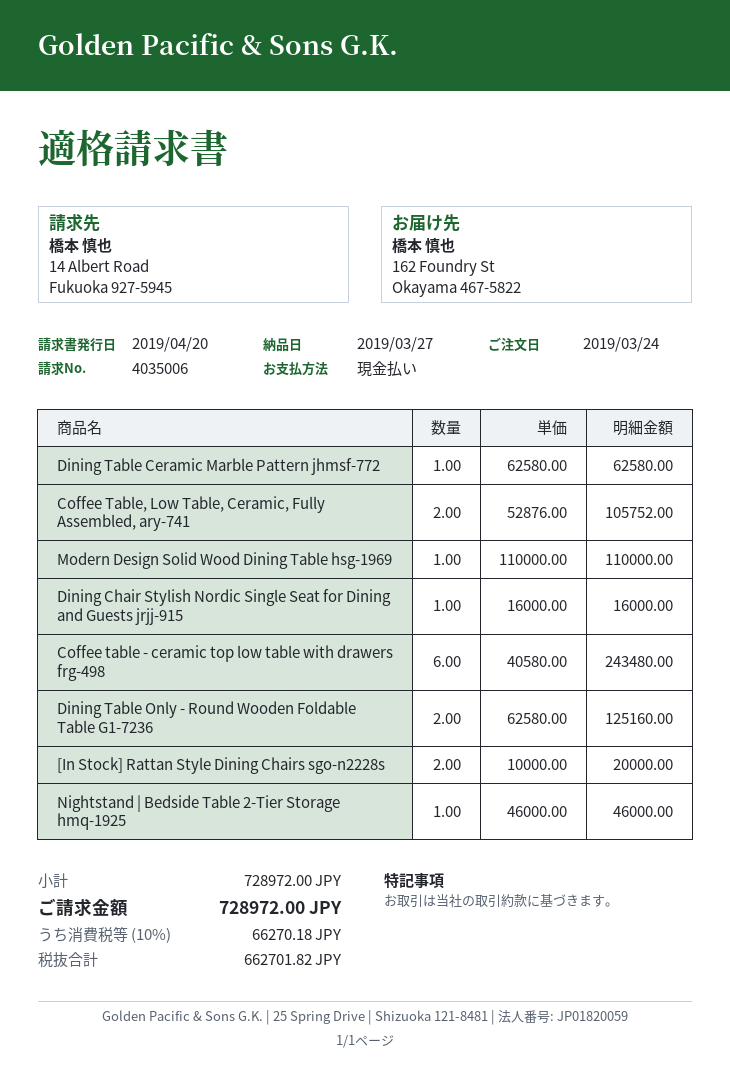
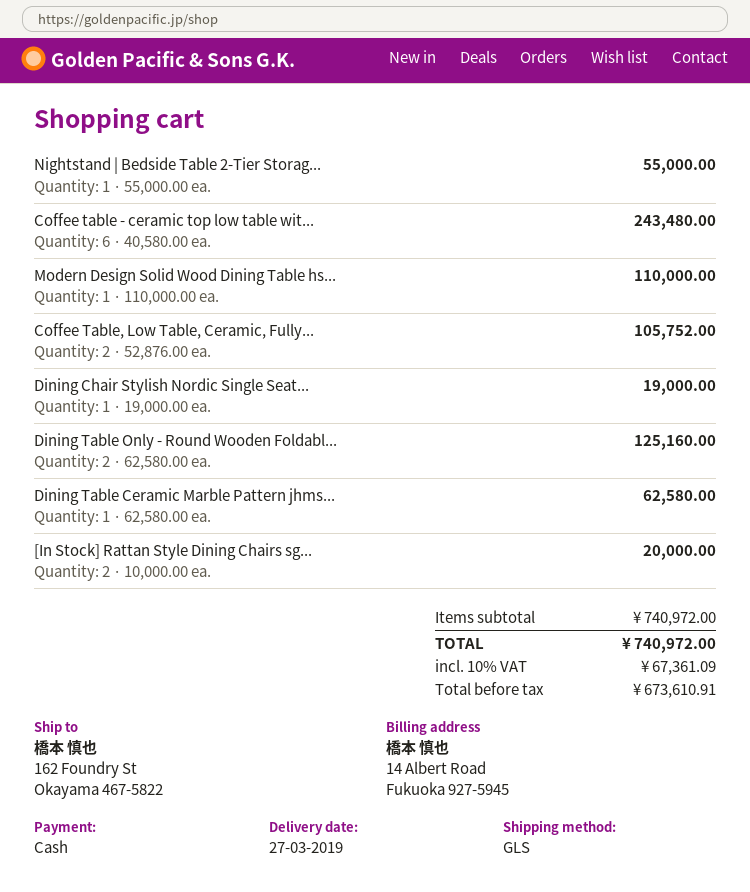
Dining Chair Stylish Nordic Single Seat for Dining and Guests jrjj-915: 1 x 16000.00 = 16000.00 -> 1 x 19000.00 = 19000.00
Nightstand | Bedside Table 2-Tier Storage hmq-1925: 1 x 46000.00 = 46000.00 -> 1 x 55000.00 = 55000.00
subtotal: 728972.00 -> 740972.00
net: 662701.82 -> 673610.91
tax: 10% = 66270.18 -> 10% = 67361.09
total: 728972.00 -> 740972.00

